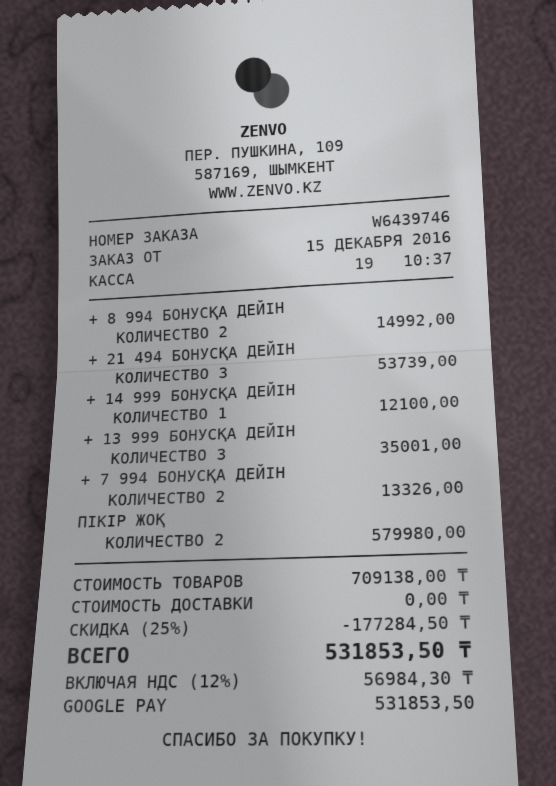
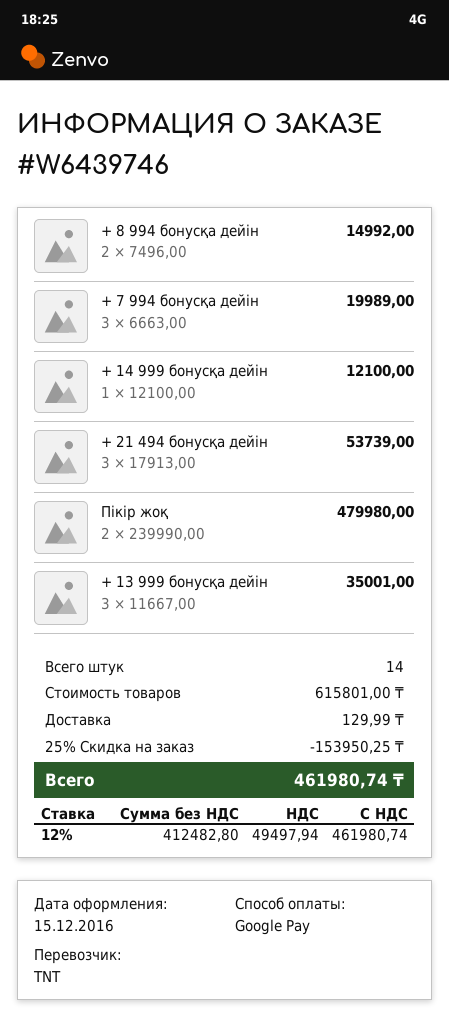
+ 7 994 БОНУСҚА ДЕЙІН: 2 for 13326.00 -> 3 for 19989.00
ПІКІР ЖОҚ: 2 for 579980.00 -> 2 for 479980.00
subtotal: 709138.00 -> 615801.00
discount: 25% = 177284.50 -> 25% = 153950.25
shipping: 0.00 -> 129.99
tax: 12% = 56984.30 -> 12% = 49497.94
total: 531853.50 -> 461980.74

